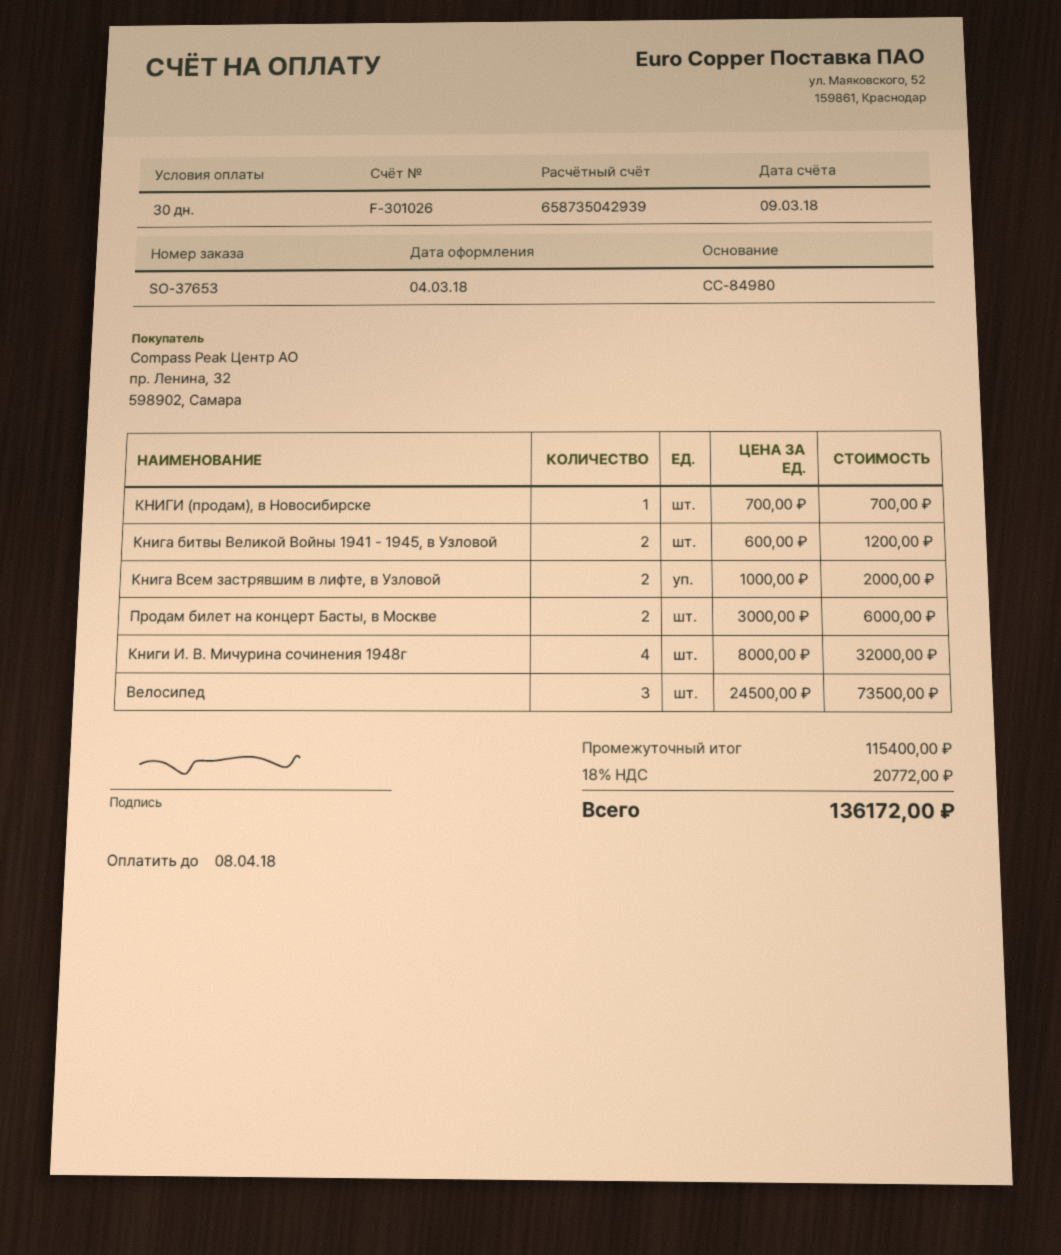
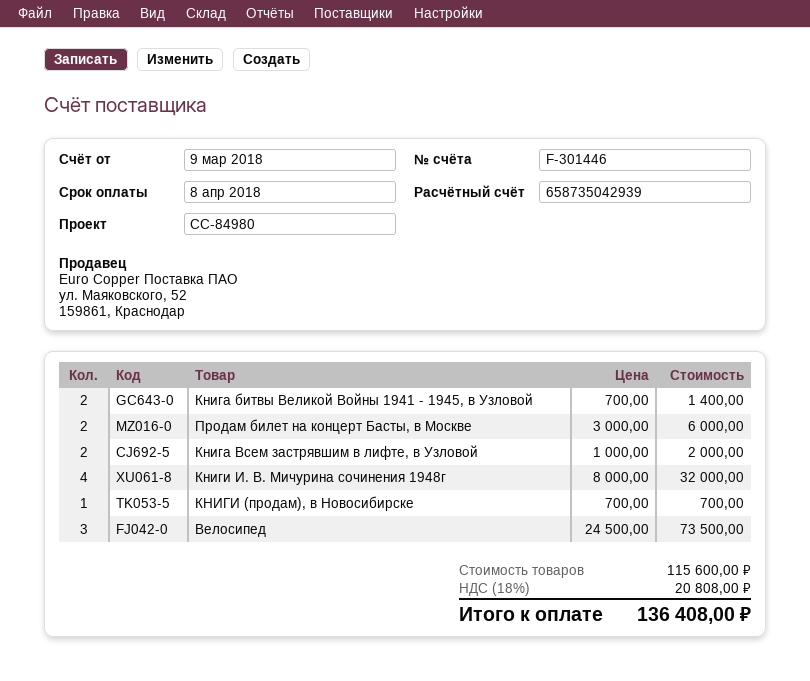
invoice number: F-301026 -> F-301446
Книга битвы Великой Войны 1941 - 1945, в Узловой: 2 x 600.00 = 1200.00 -> 2 x 700.00 = 1400.00
subtotal: 115400.00 -> 115600.00
tax: 18% = 20772.00 -> 18% = 20808.00
total: 136172.00 -> 136408.00

